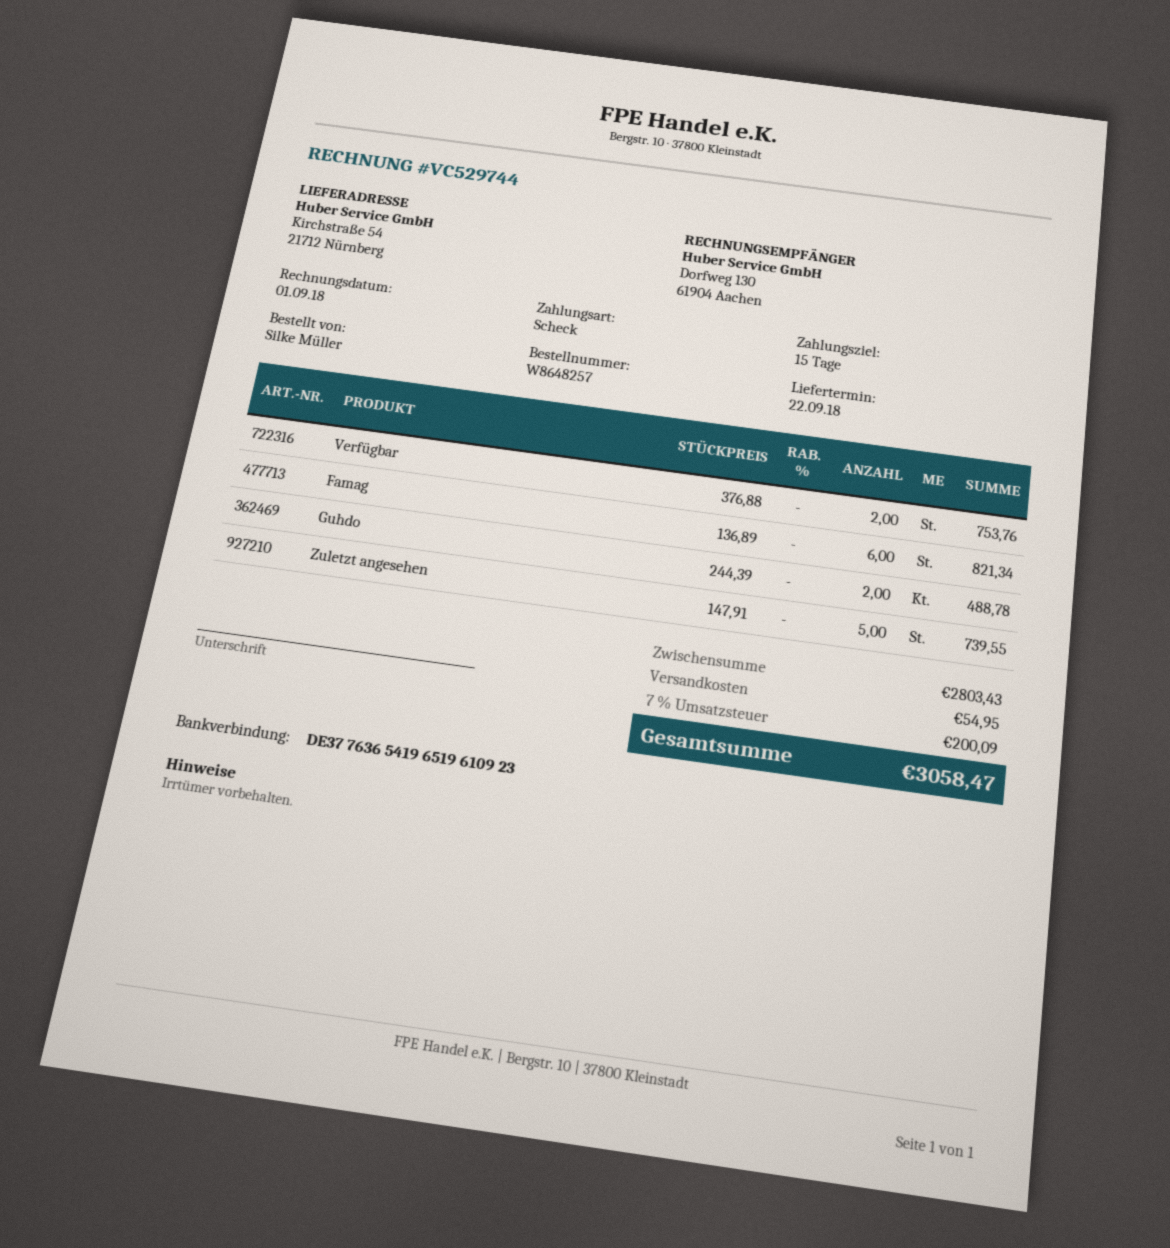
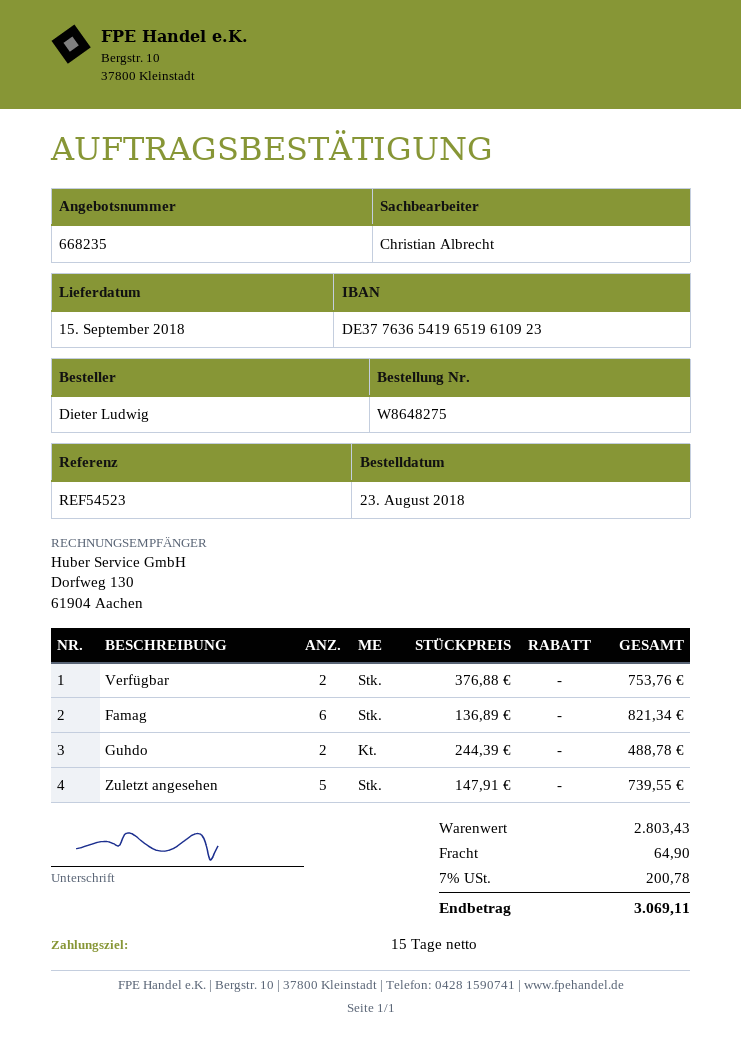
order number: W8648257 -> W8648275
delivery date: 2018-09-22 -> 2018-09-15
ordered by: Silke Müller -> Dieter Ludwig
shipping: 54.95 -> 64.90
tax: 7% = 200.09 -> 7% = 200.78
total: 3058.47 -> 3069.11

